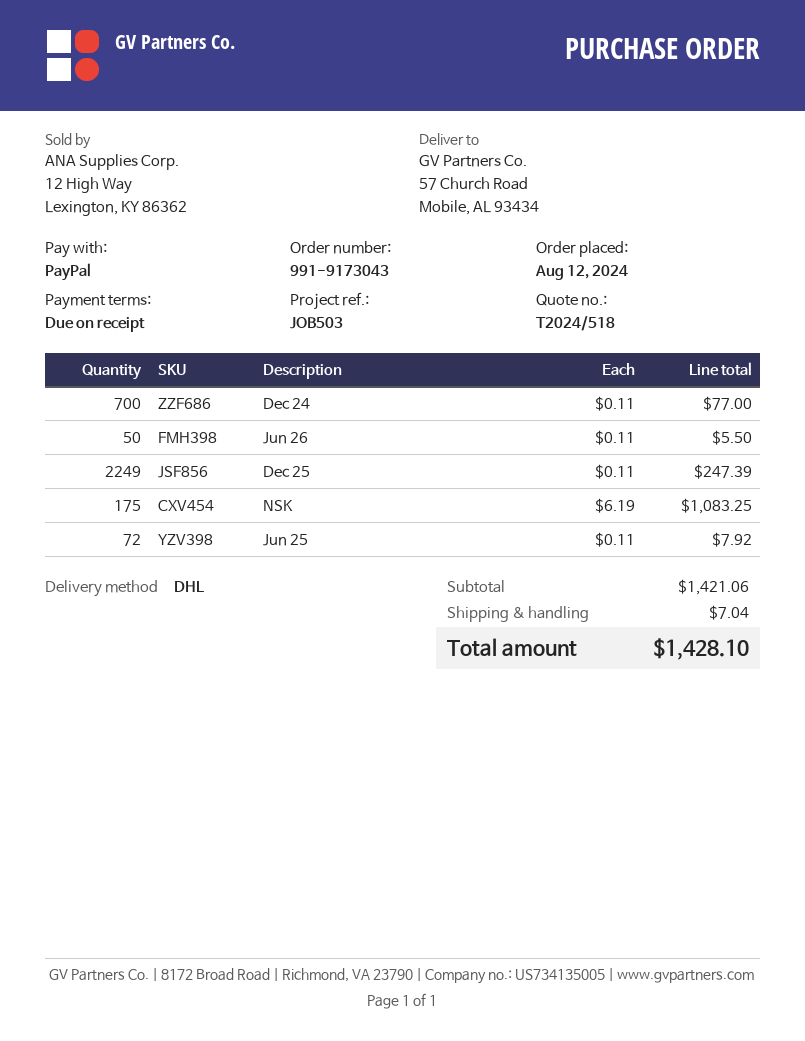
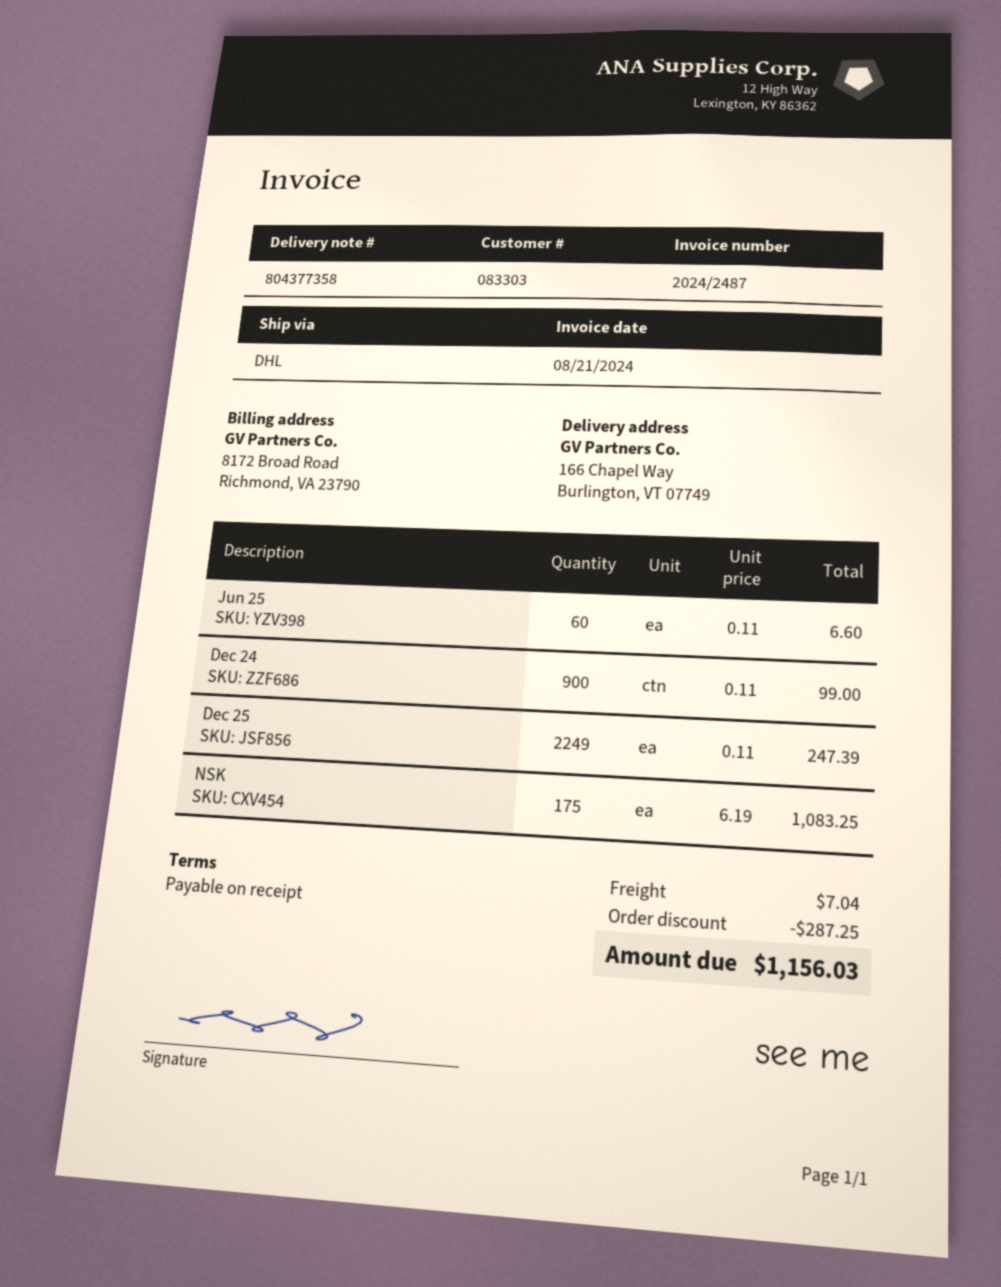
ship to: 57 Church Road, Mobile, AL 93434 -> 166 Chapel Way, Burlington, VT 07749
Dec 24: 700 x 0.11 = 77.00 -> 900 x 0.11 = 99.00
Jun 26: 50 x 0.11 = 5.50 -> none
Jun 25: 72 x 0.11 = 7.92 -> 60 x 0.11 = 6.60
discount: none -> 287.25
total: 1428.10 -> 1156.03

